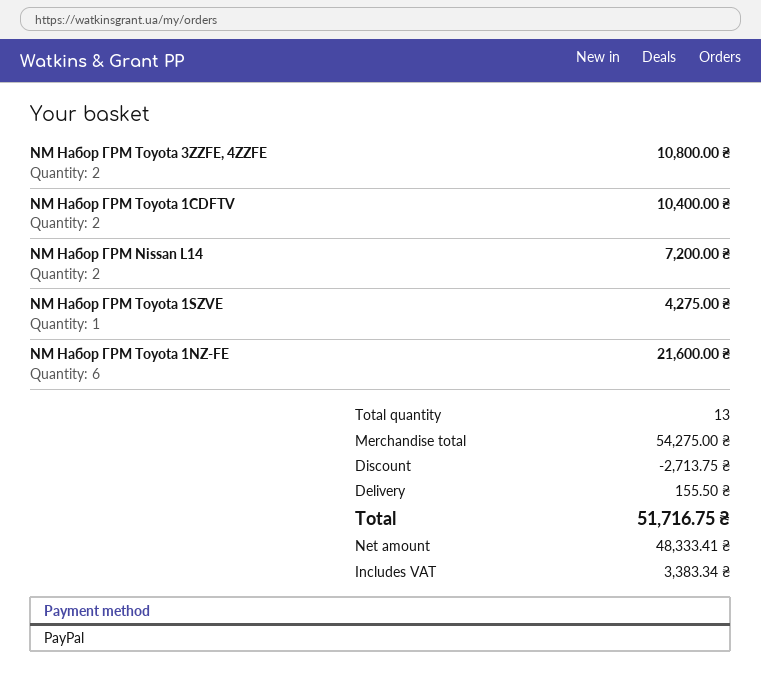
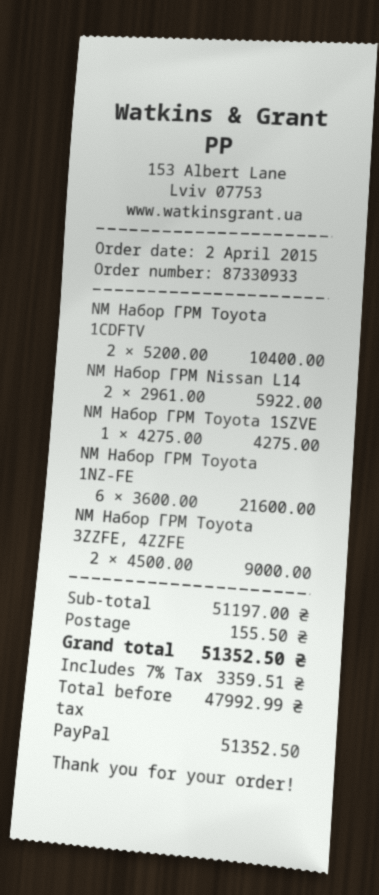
NM Набор ГРМ Toyota 3ZZFE, 4ZZFE: 2 for 10800.00 -> 2 for 9000.00
NM Набор ГРМ Nissan L14: 2 for 7200.00 -> 2 for 5922.00
subtotal: 54275.00 -> 51197.00
discount: 2713.75 -> none
net: 48333.41 -> 47992.99
tax: 3383.34 -> 3359.51
total: 51716.75 -> 51352.50

